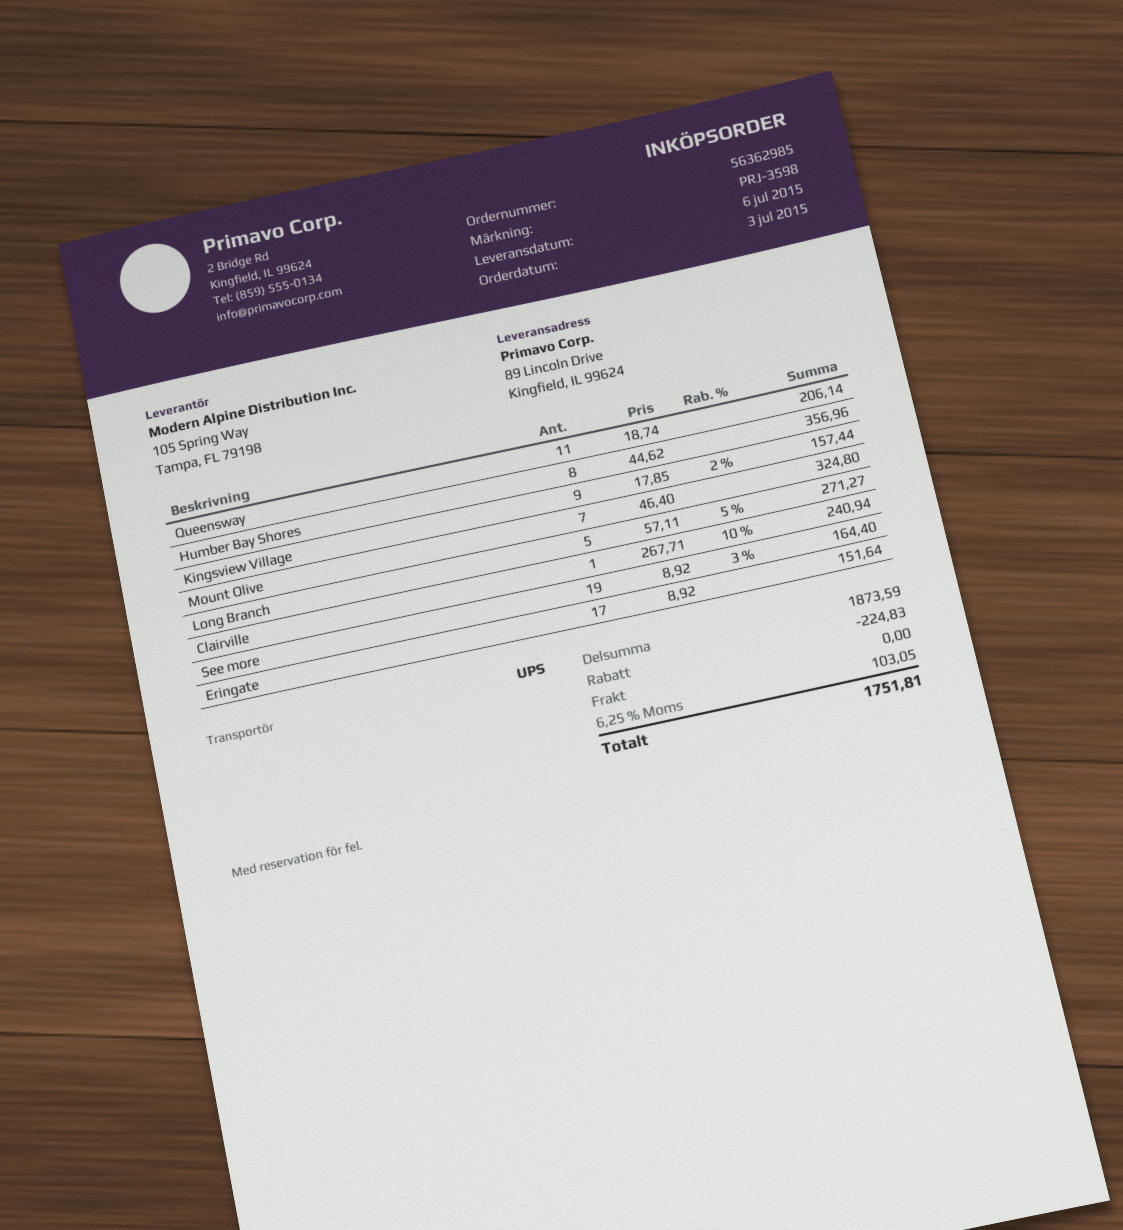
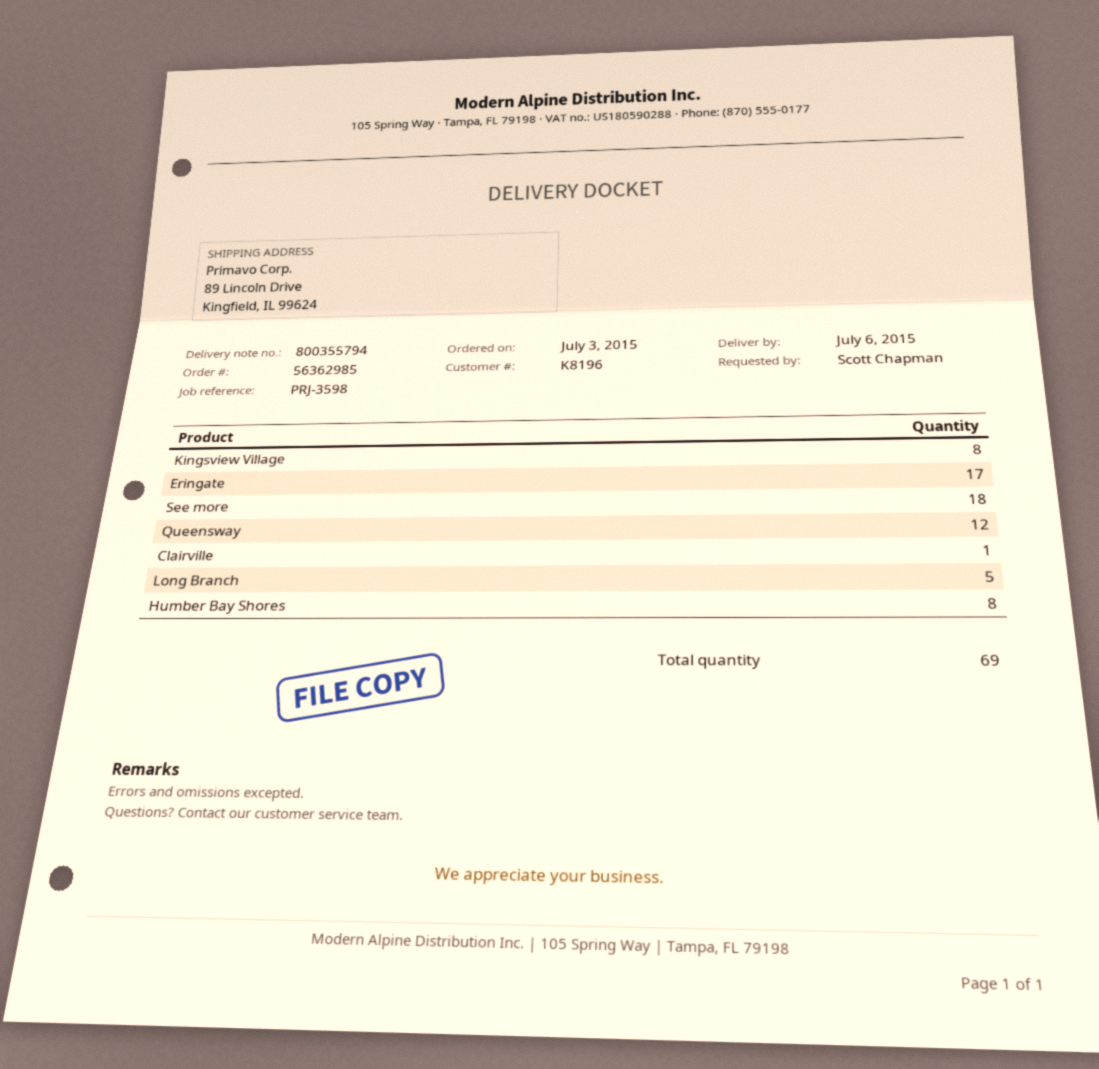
Queensway: 11 -> 12
Kingsview Village: 9 -> 8
Mount Olive: 7 -> none
See more: 19 -> 18

